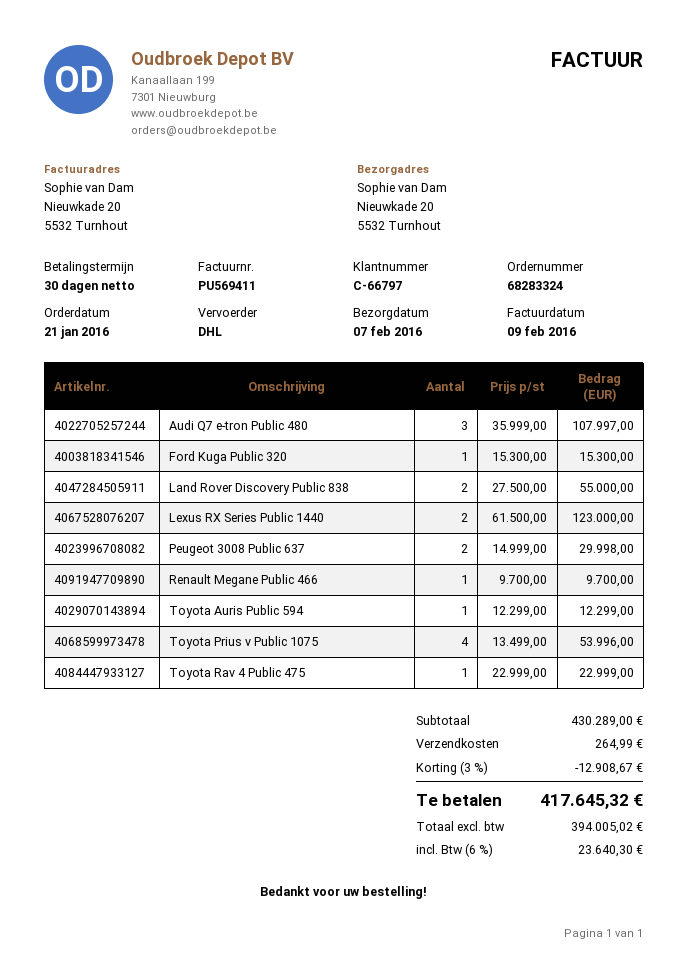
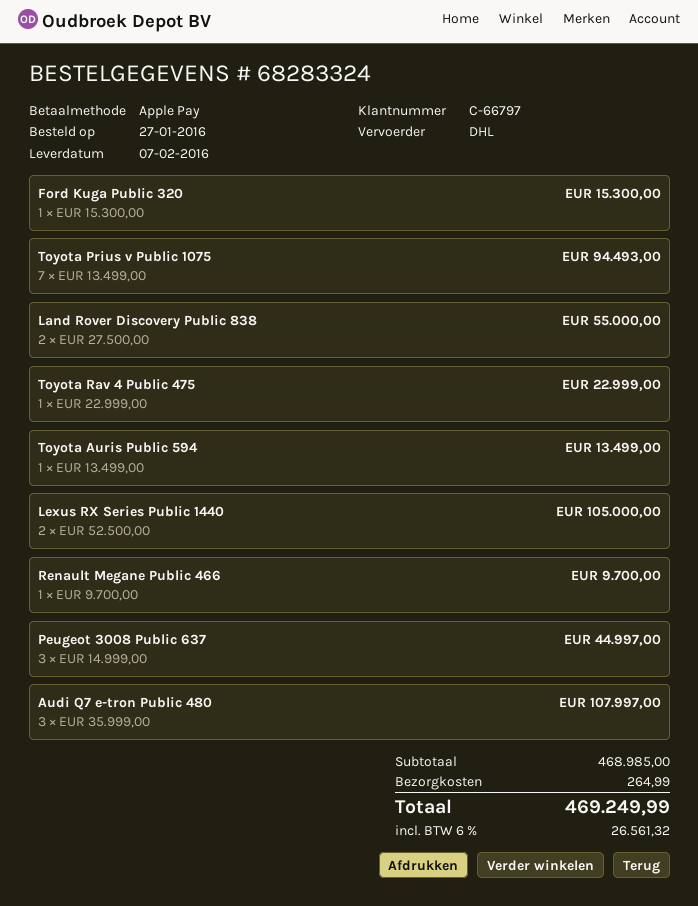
order date: 2016-01-21 -> 2016-01-27
Lexus RX Series Public 1440: 2 x 61500.00 = 123000.00 -> 2 x 52500.00 = 105000.00
Peugeot 3008 Public 637: 2 x 14999.00 = 29998.00 -> 3 x 14999.00 = 44997.00
Toyota Auris Public 594: 1 x 12299.00 = 12299.00 -> 1 x 13499.00 = 13499.00
Toyota Prius v Public 1075: 4 x 13499.00 = 53996.00 -> 7 x 13499.00 = 94493.00
subtotal: 430289.00 -> 468985.00
discount: 3% = 12908.67 -> none
tax: 6% = 23640.30 -> 6% = 26561.32
total: 417645.32 -> 469249.99

